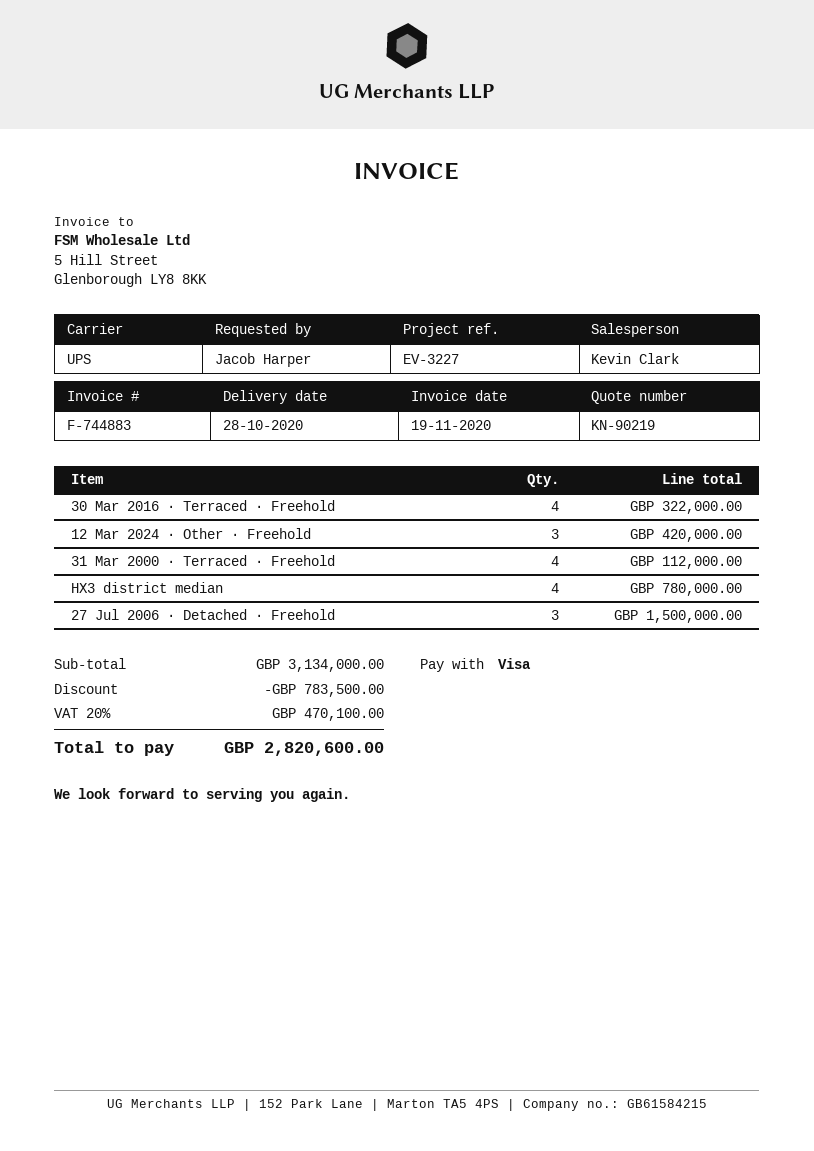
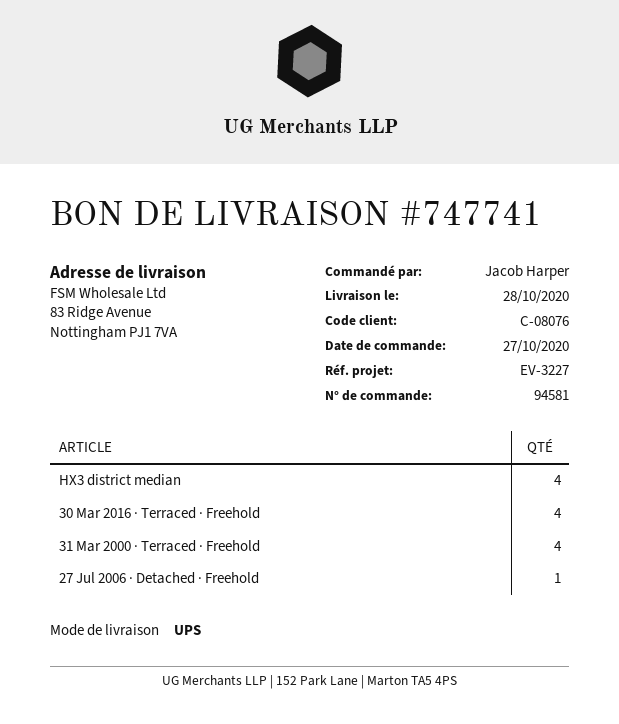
12 Mar 2024 · Other · Freehold: 3 -> none
27 Jul 2006 · Detached · Freehold: 3 -> 1

